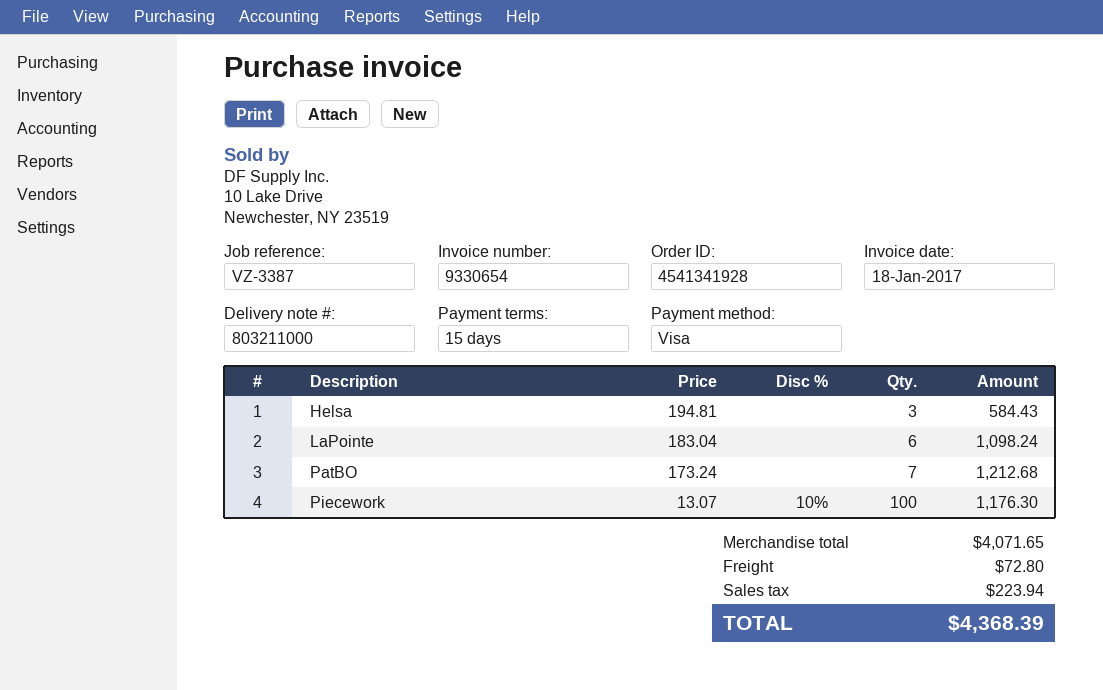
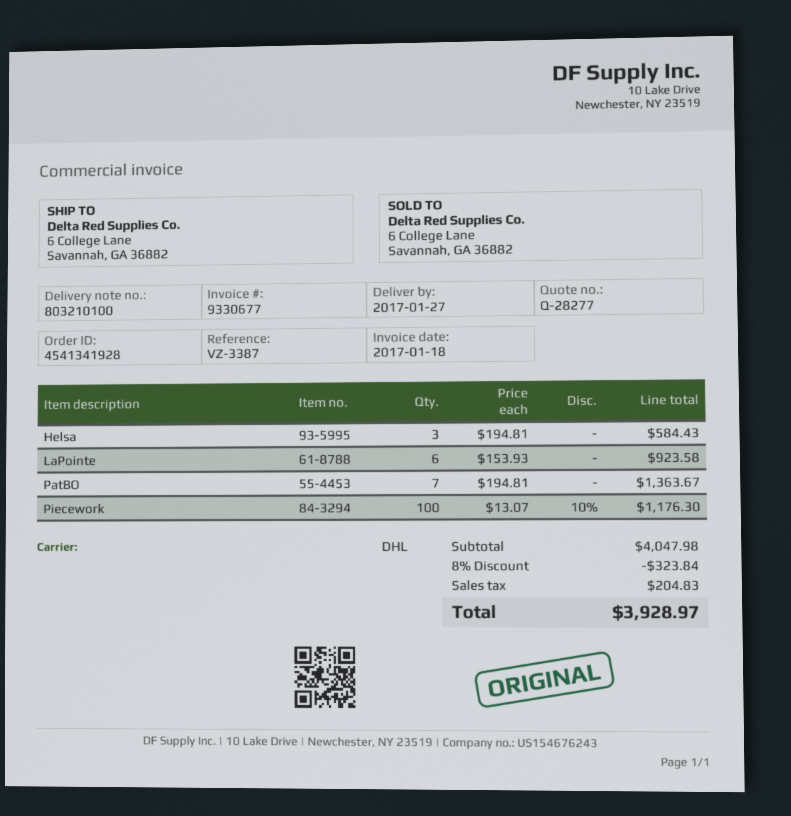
delivery note number: 803211000 -> 803210100
invoice number: 9330654 -> 9330677
LaPointe: 6 x 183.04 = 1098.24 -> 6 x 153.93 = 923.58
PatBO: 7 x 173.24 = 1212.68 -> 7 x 194.81 = 1363.67
subtotal: 4071.65 -> 4047.98
discount: none -> 8% = 323.84
shipping: 72.80 -> none
tax: 223.94 -> 204.83
total: 4368.39 -> 3928.97

